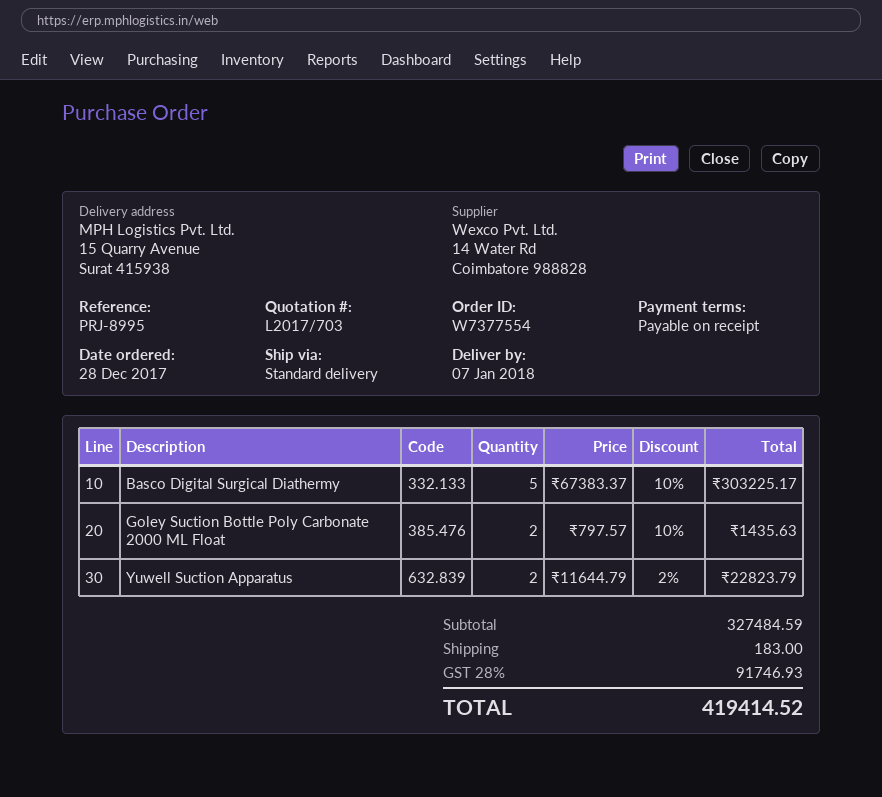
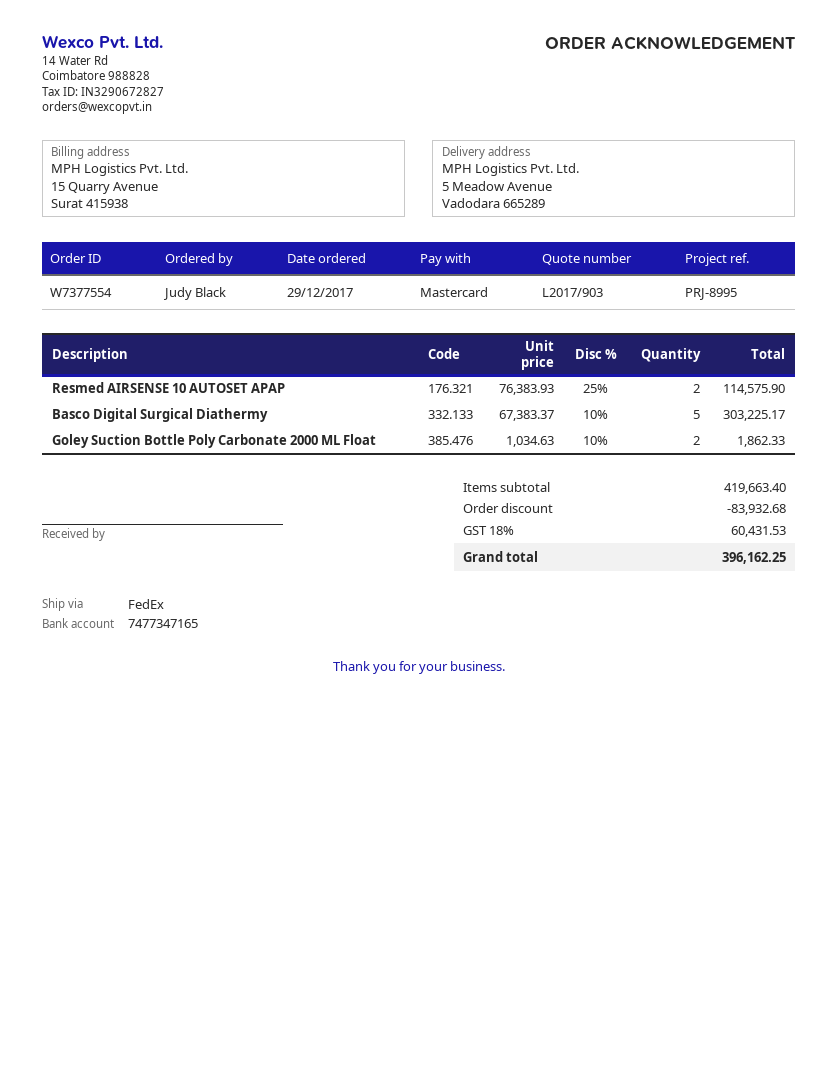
quote number: L2017/703 -> L2017/903
order date: 2017-12-28 -> 2017-12-29
shipping method: standard -> FedEx
ship to: 15 Quarry Avenue, Surat 415938 -> 5 Meadow Avenue, Vadodara 665289
Goley Suction Bottle Poly Carbonate 2000 ML Float: 2 x 797.57 - 10% = 1435.63 -> 2 x 1034.63 - 10% = 1862.33
Yuwell Suction Apparatus: 2 x 11644.79 - 2% = 22823.79 -> none
Resmed AIRSENSE 10 AUTOSET APAP: none -> 2 x 76383.93 - 25% = 114575.90
subtotal: 327484.59 -> 419663.40
discount: none -> 83932.68
shipping: 183.00 -> none
tax: 28% = 91746.93 -> 18% = 60431.53
total: 419414.52 -> 396162.25

